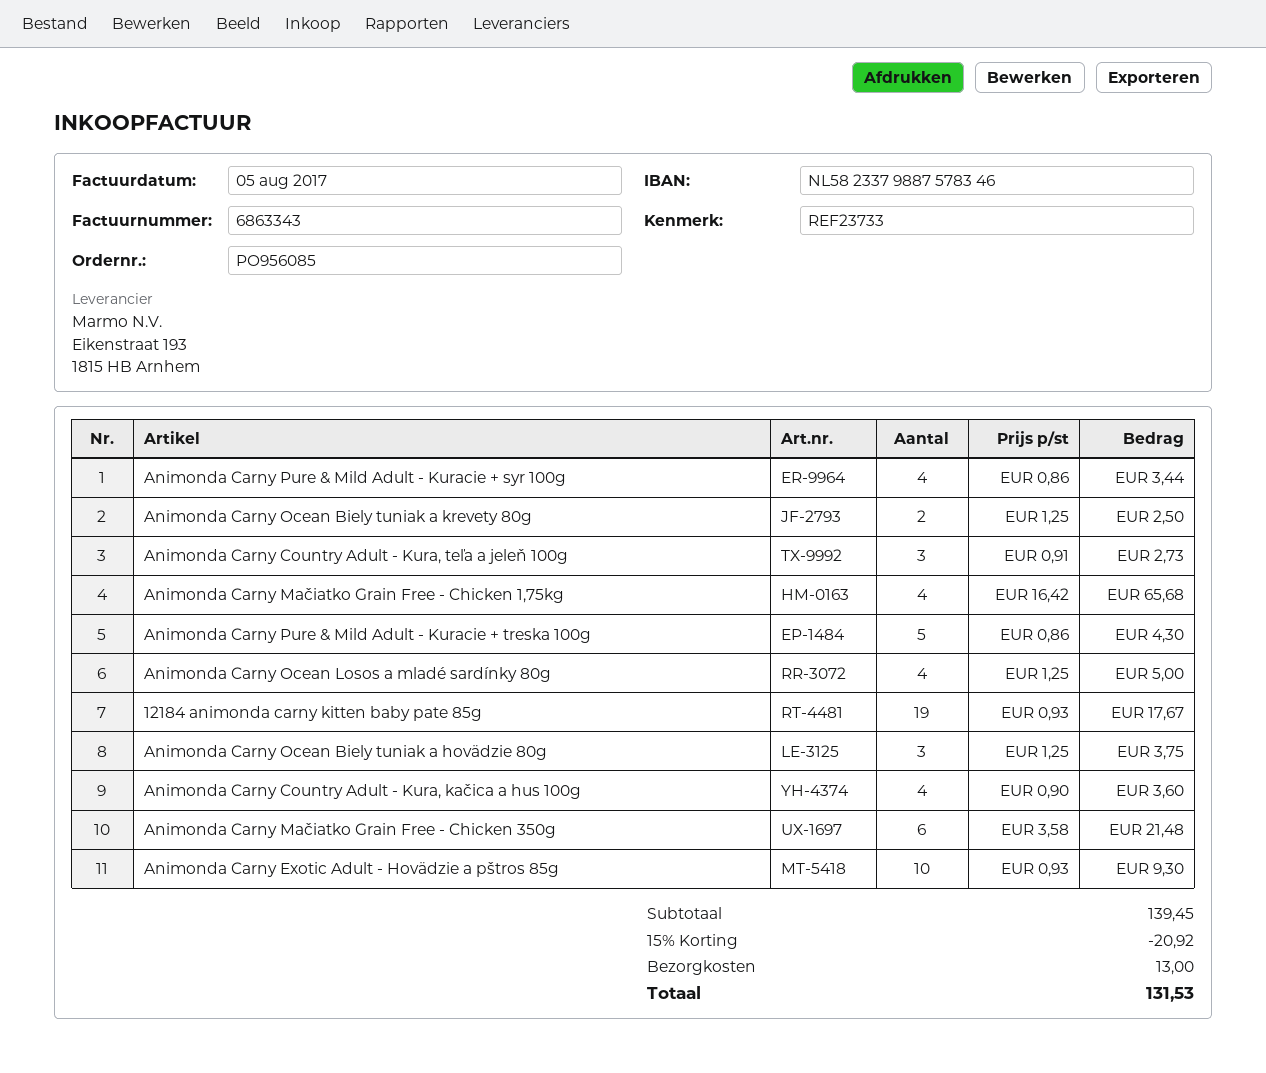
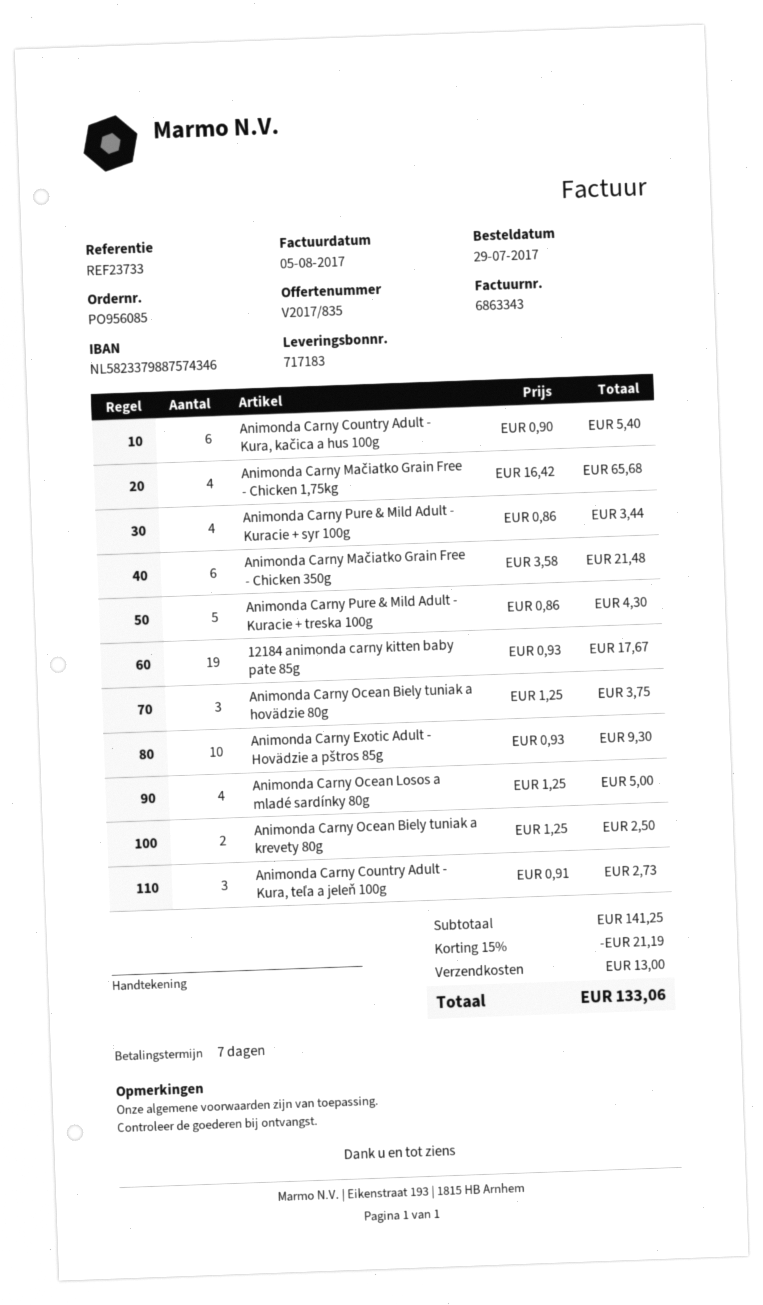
bank account: NL5823379887578346 -> NL5823379887574346
Animonda Carny Country Adult - Kura, kačica a hus 100g: 4 x 0.90 = 3.60 -> 6 x 0.90 = 5.40
subtotal: 139.45 -> 141.25
discount: 15% = 20.92 -> 15% = 21.19
total: 131.53 -> 133.06

